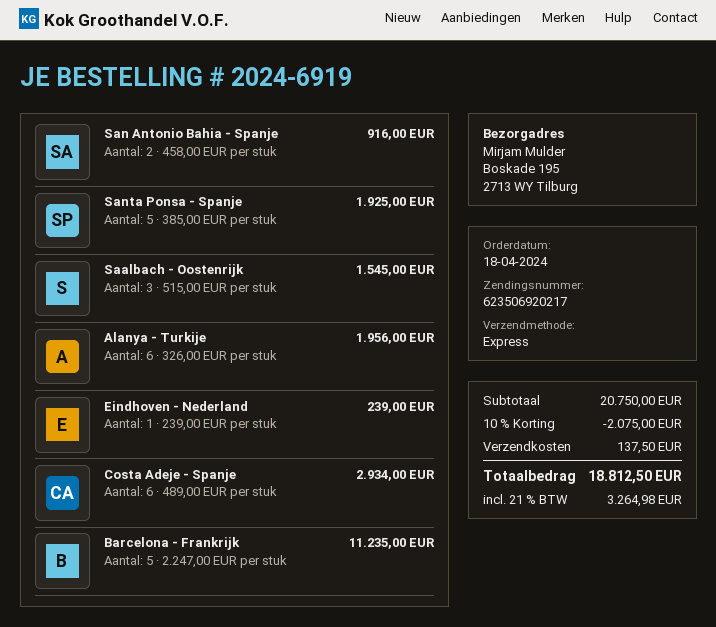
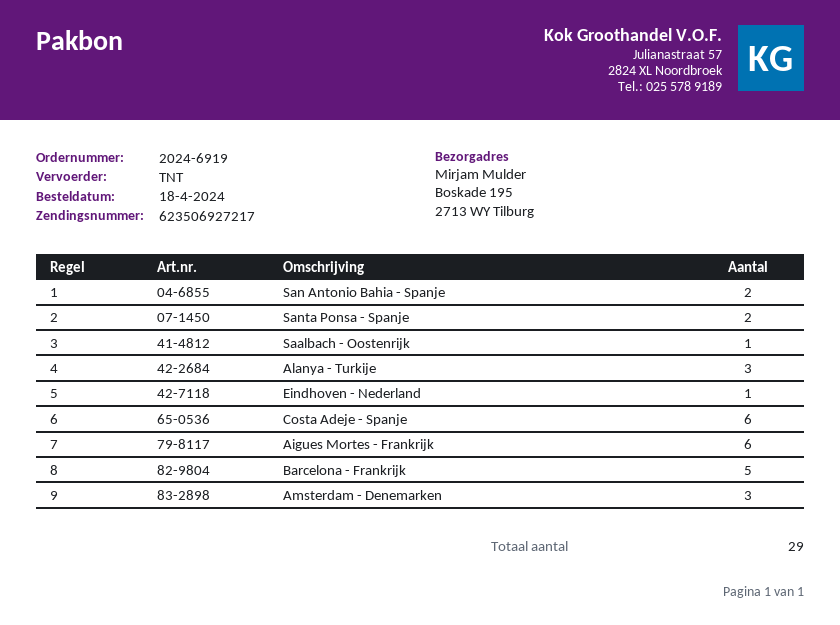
shipping method: express -> TNT
tracking number: 623506920217 -> 623506927217
Santa Ponsa - Spanje: 5 -> 2
Saalbach - Oostenrijk: 3 -> 1
Alanya - Turkije: 6 -> 3
Aigues Mortes - Frankrijk: none -> 6
Amsterdam - Denemarken: none -> 3

